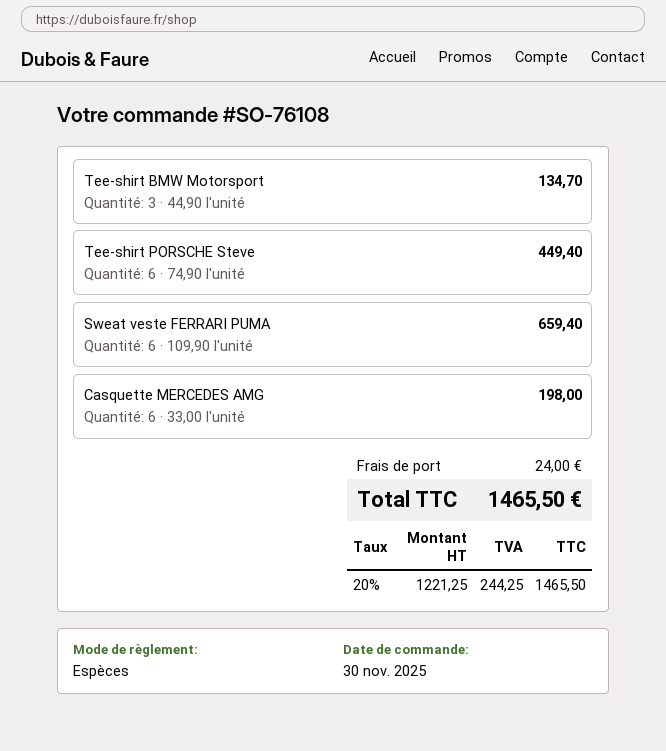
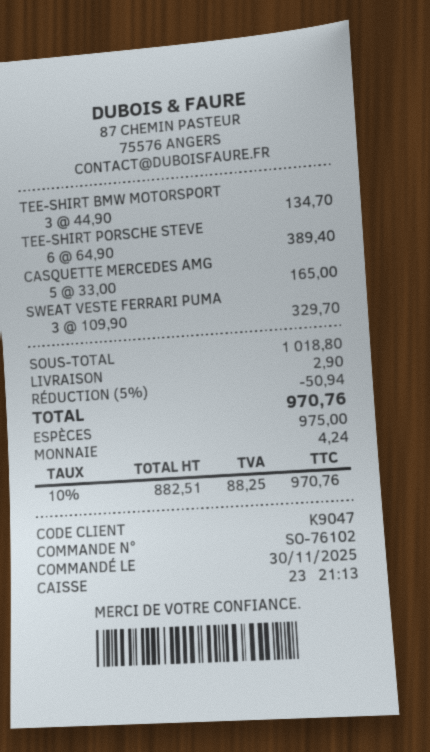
order number: SO-76108 -> SO-76102
Tee-shirt PORSCHE Steve: 6 x 74.90 = 449.40 -> 6 x 64.90 = 389.40
Sweat veste FERRARI PUMA: 6 x 109.90 = 659.40 -> 3 x 109.90 = 329.70
Casquette MERCEDES AMG: 6 x 33.00 = 198.00 -> 5 x 33.00 = 165.00
discount: none -> 5% = 50.94
shipping: 24.00 -> 2.90
net: 1221.25 -> 882.51
tax: 20% = 244.25 -> 10% = 88.25
total: 1465.50 -> 970.76

